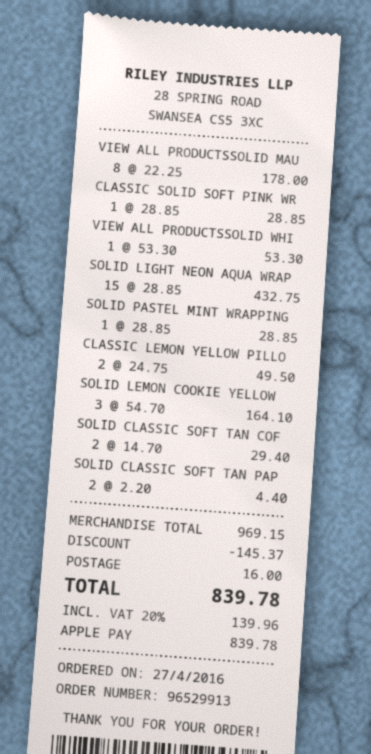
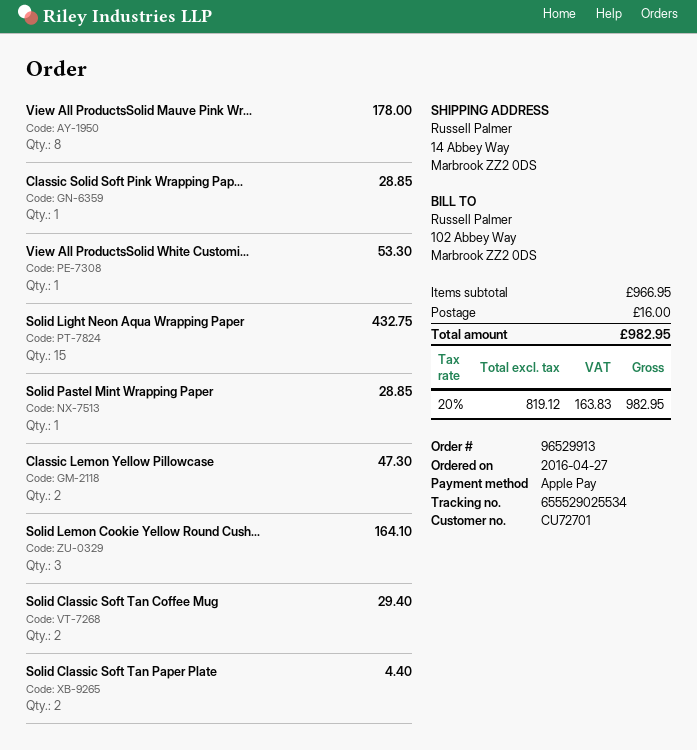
CLASSIC LEMON YELLOW PILLO: 2 for 49.50 -> 2 for 47.30
subtotal: 969.15 -> 966.95
discount: 145.37 -> none
tax: 20% = 139.96 -> 20% = 163.83
total: 839.78 -> 982.95

